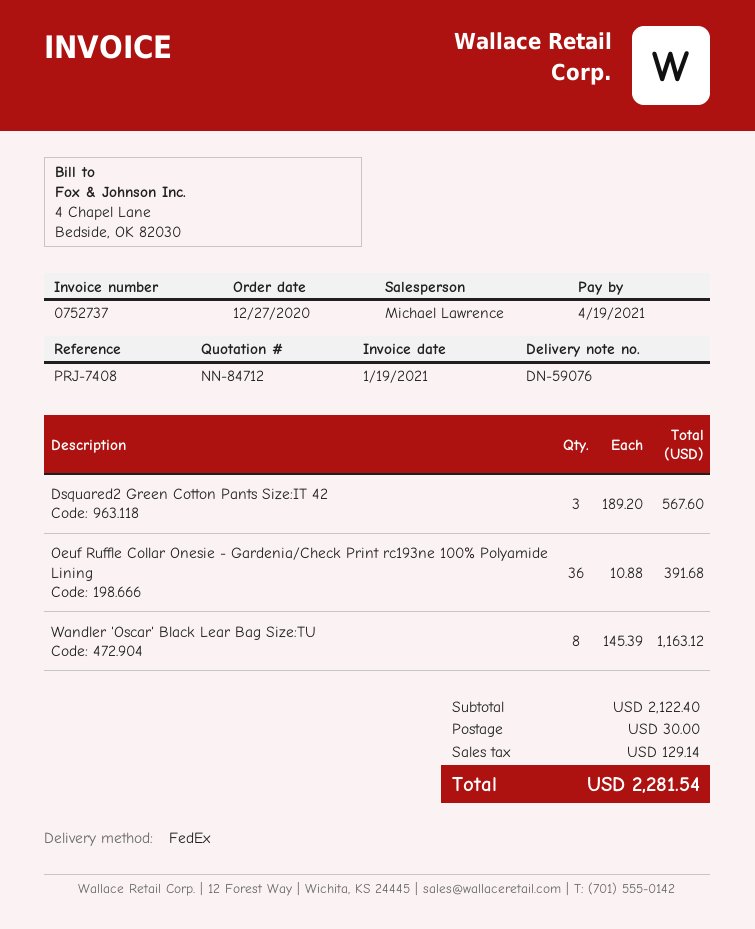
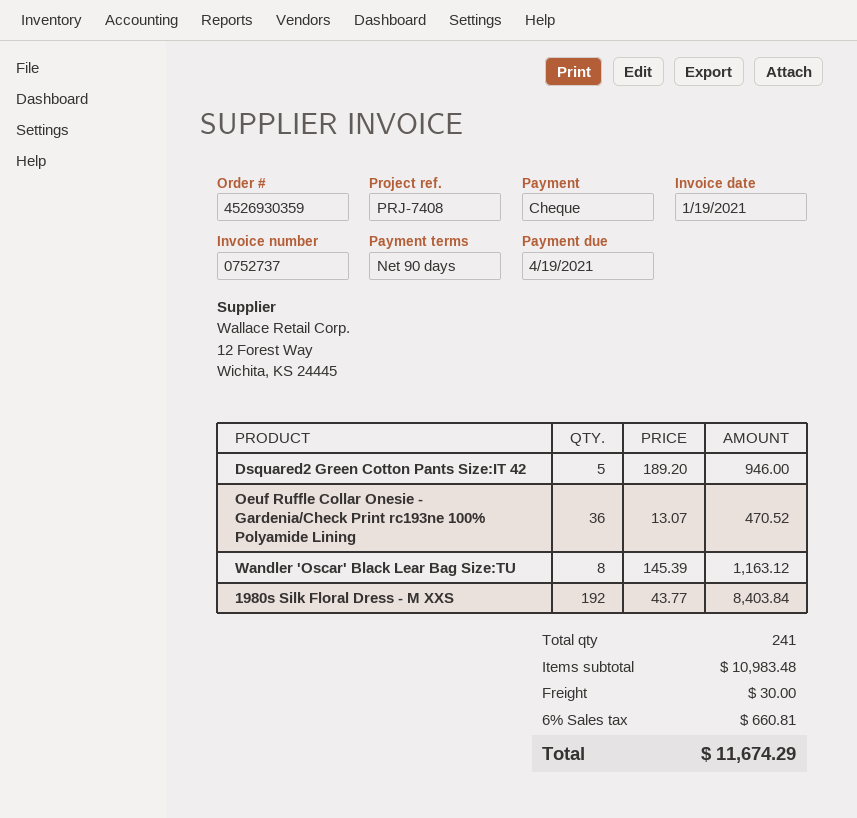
Dsquared2 Green Cotton Pants Size:IT 42: 3 x 189.20 = 567.60 -> 5 x 189.20 = 946.00
Oeuf Ruffle Collar Onesie - Gardenia/Check Print rc193ne 100% Polyamide Lining: 36 x 10.88 = 391.68 -> 36 x 13.07 = 470.52
1980s Silk Floral Dress - M XXS: none -> 192 x 43.77 = 8403.84
subtotal: 2122.40 -> 10983.48
tax: 129.14 -> 660.81
total: 2281.54 -> 11674.29

